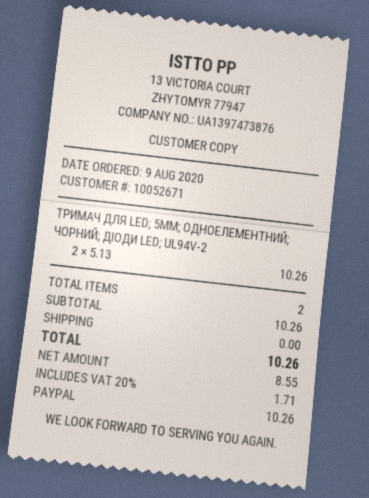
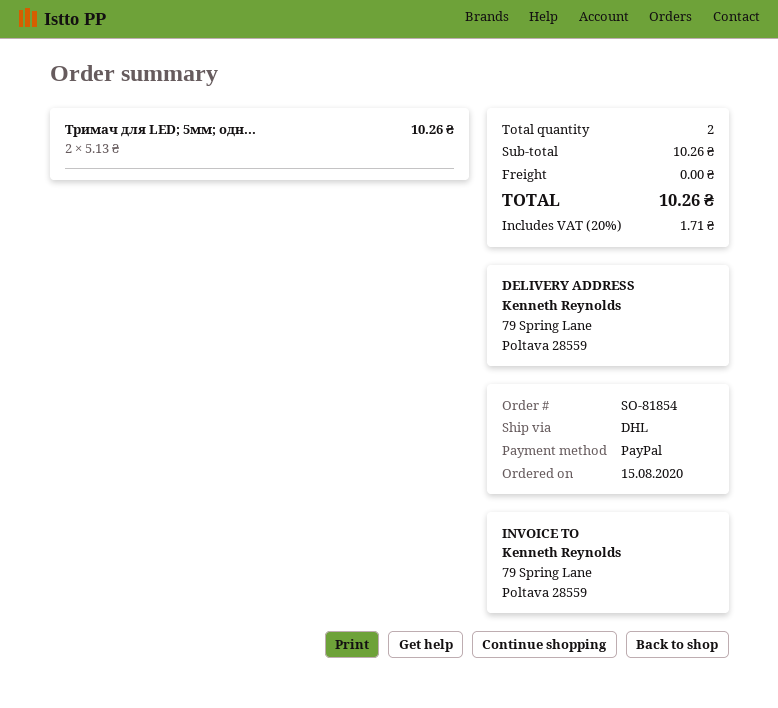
order date: 2020-08-09 -> 2020-08-15

